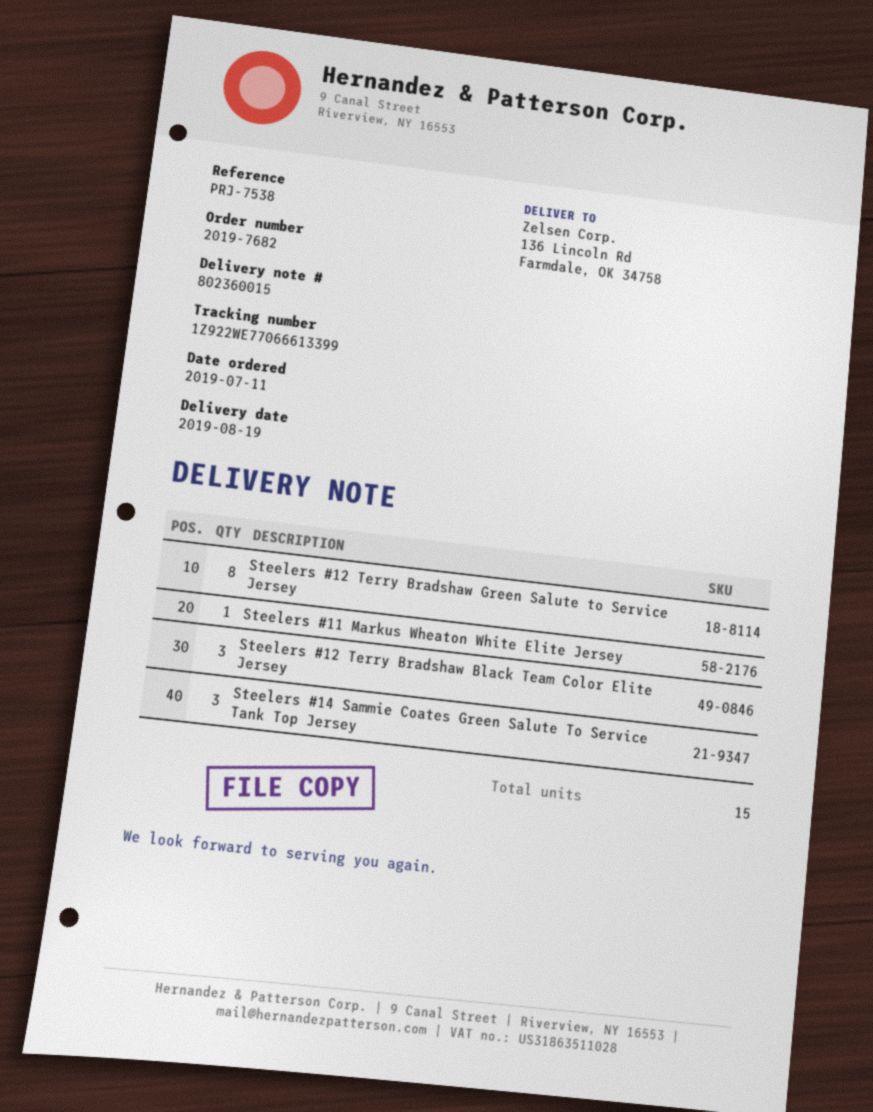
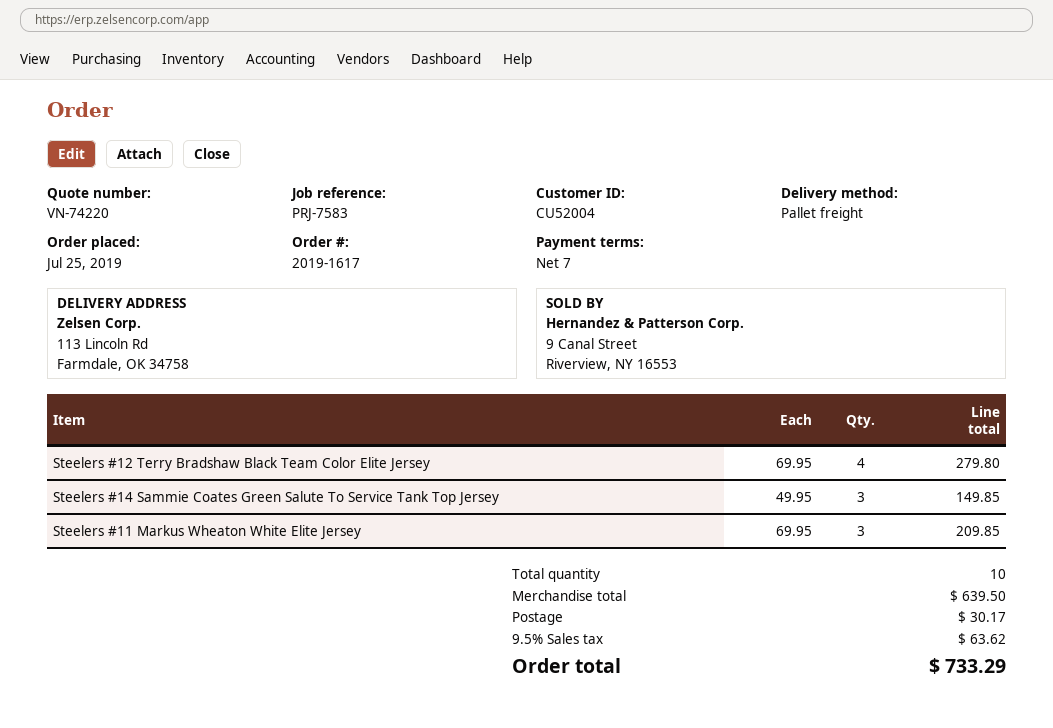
order number: 2019-7682 -> 2019-1617
order date: 2019-07-11 -> 2019-07-25
reference: PRJ-7538 -> PRJ-7583
ship to: 136 Lincoln Rd, Farmdale, OK 34758 -> 113 Lincoln Rd, Farmdale, OK 34758
Steelers #12 Terry Bradshaw Green Salute to Service Jersey: 8 -> none
Steelers #11 Markus Wheaton White Elite Jersey: 1 -> 3
Steelers #12 Terry Bradshaw Black Team Color Elite Jersey: 3 -> 4
total quantity: 15 -> 10

